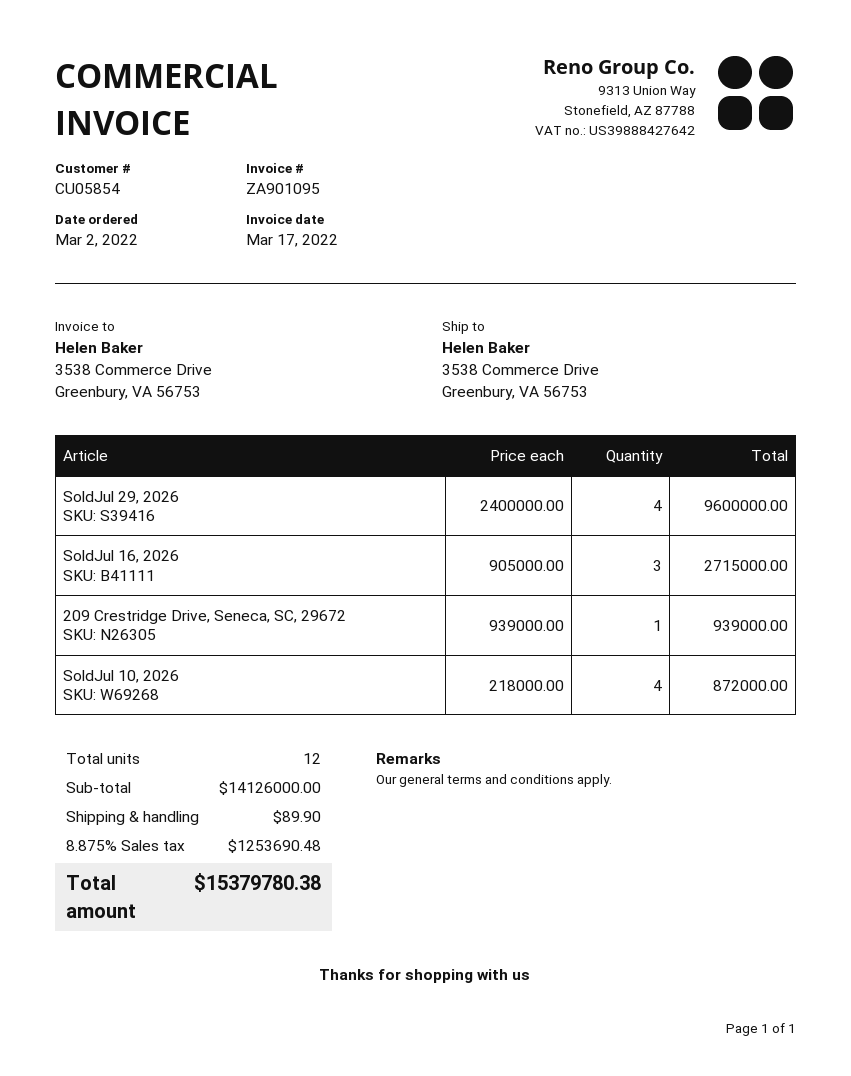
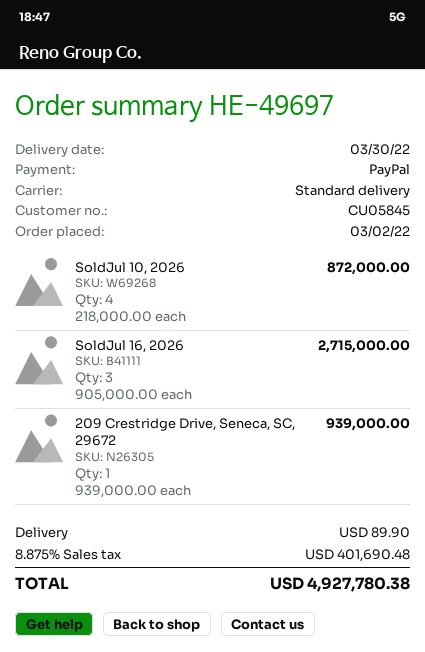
customer number: CU05854 -> CU05845
SoldJul 29, 2026: 4 x 2400000.00 = 9600000.00 -> none
tax: 8.875% = 1253690.48 -> 8.875% = 401690.48
total: 15379780.38 -> 4927780.38

